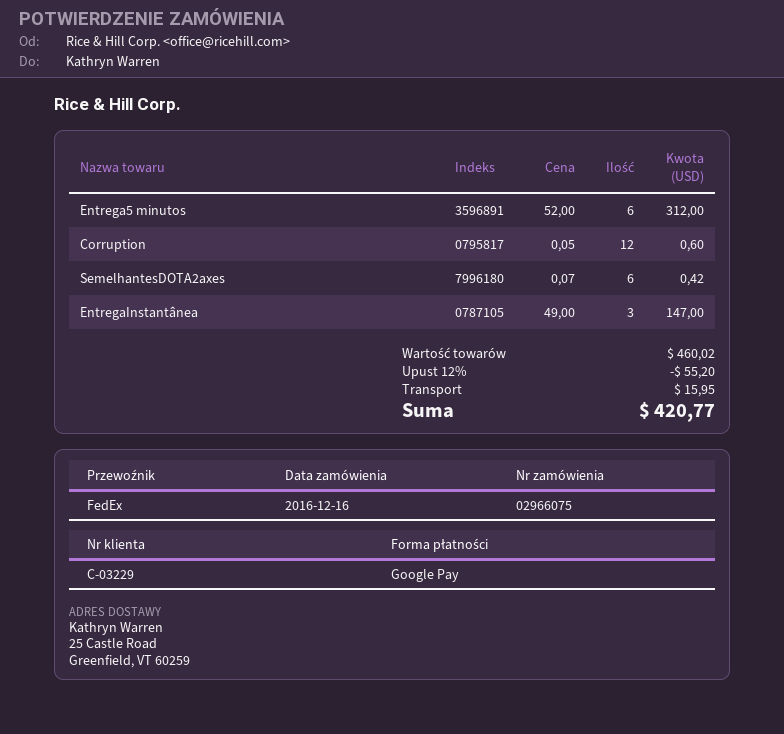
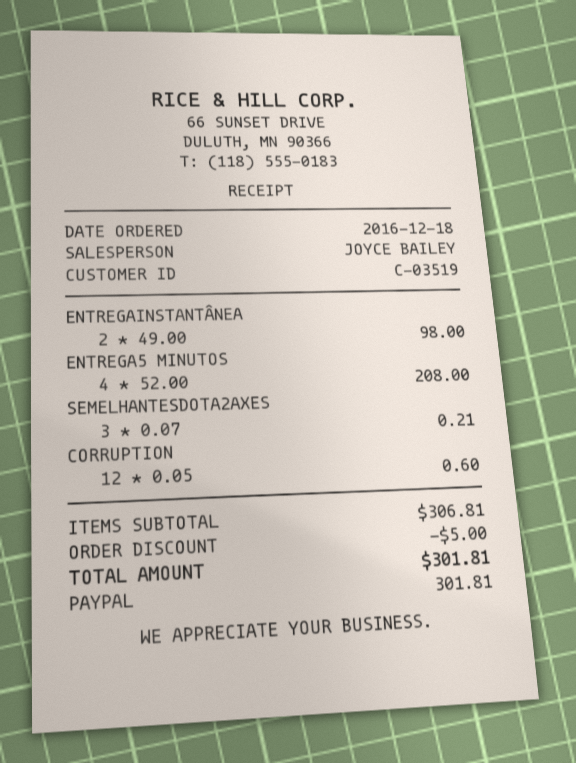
order date: 2016-12-16 -> 2016-12-18
customer number: C-03229 -> C-03519
payment method: Google Pay -> PayPal
Entrega5 minutos: 6 x 52.00 = 312.00 -> 4 x 52.00 = 208.00
SemelhantesDOTA2axes: 6 x 0.07 = 0.42 -> 3 x 0.07 = 0.21
EntregaInstantânea: 3 x 49.00 = 147.00 -> 2 x 49.00 = 98.00
subtotal: 460.02 -> 306.81
discount: 55.20 -> 5.00
shipping: 15.95 -> none
total: 420.77 -> 301.81

